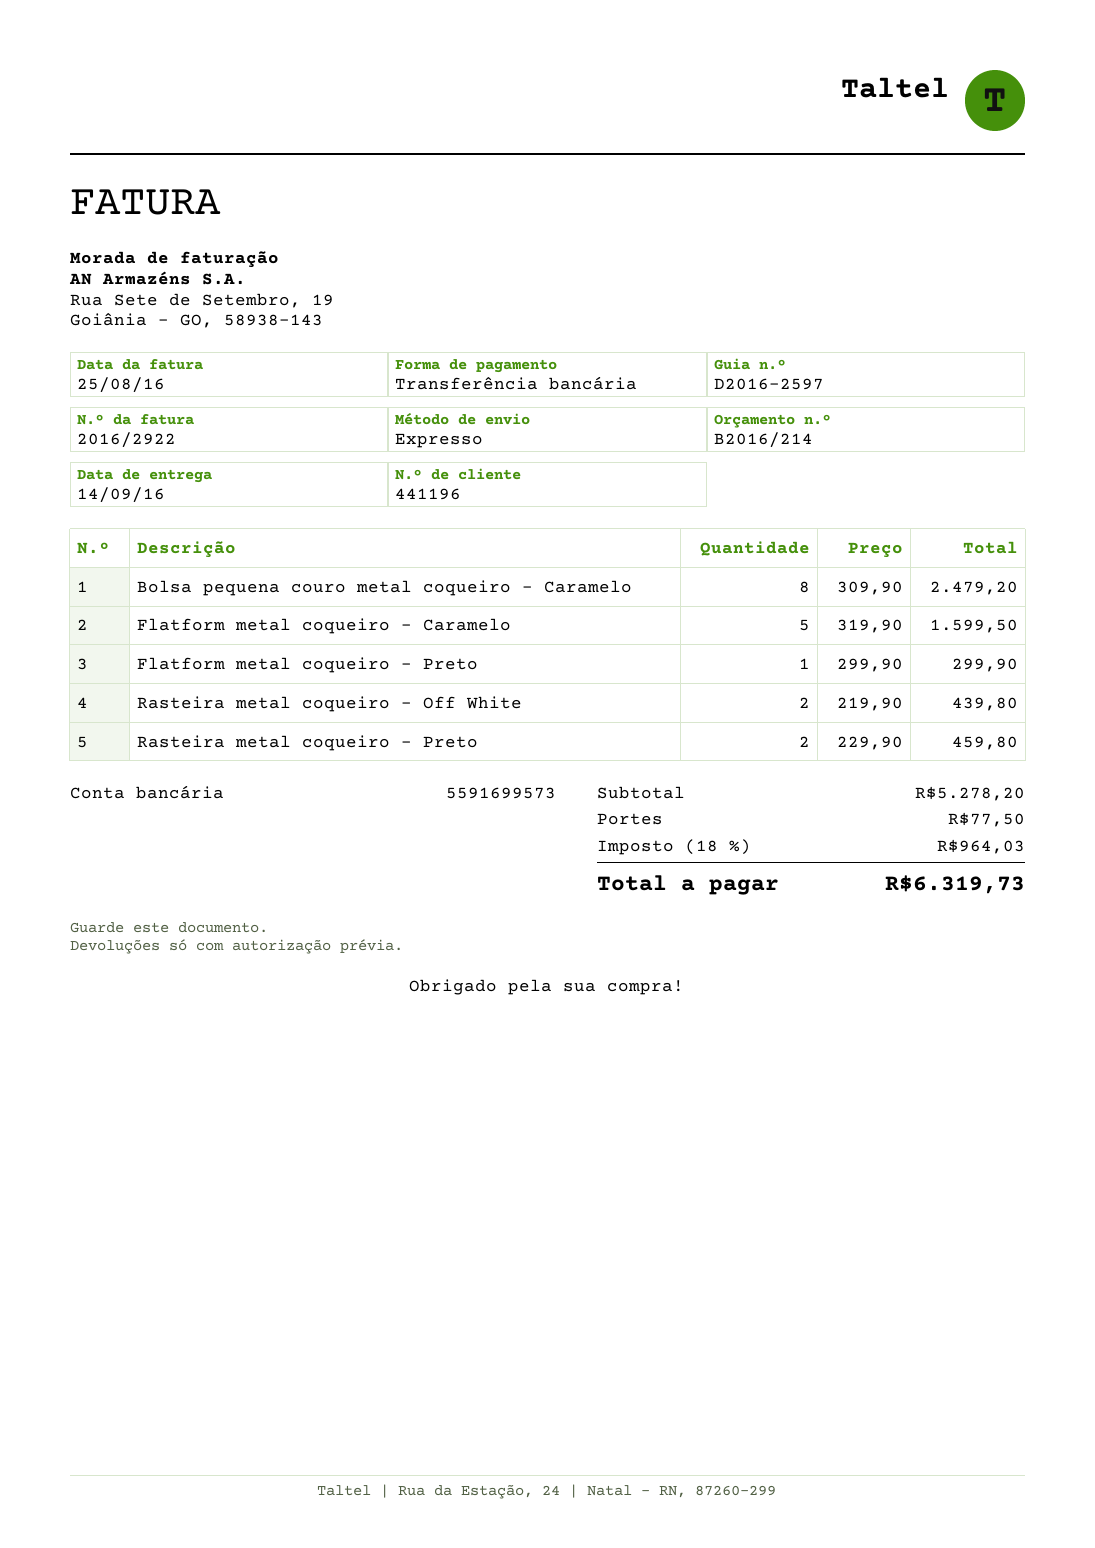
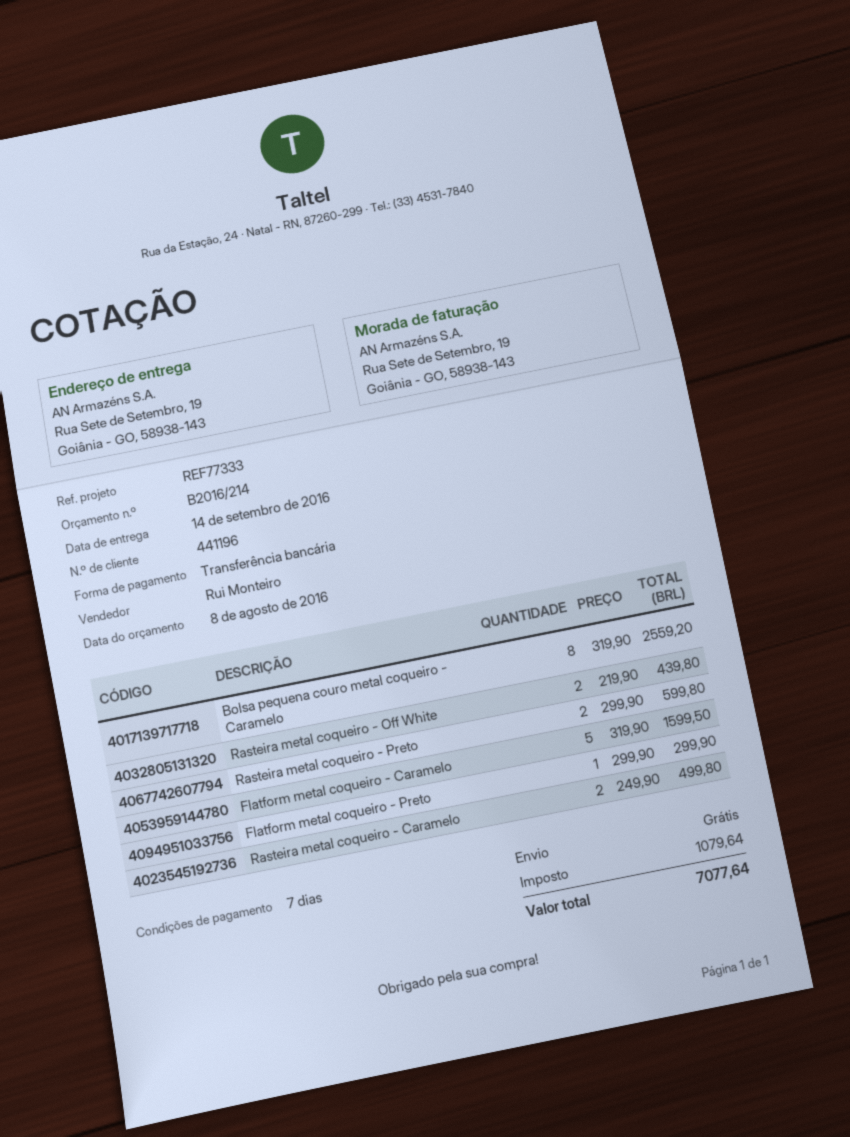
Bolsa pequena couro metal coqueiro - Caramelo: 8 x 309.90 = 2479.20 -> 8 x 319.90 = 2559.20
Rasteira metal coqueiro - Preto: 2 x 229.90 = 459.80 -> 2 x 299.90 = 599.80
Rasteira metal coqueiro - Caramelo: none -> 2 x 249.90 = 499.80
shipping: 77.50 -> 0.00
tax: 964.03 -> 1079.64
total: 6319.73 -> 7077.64

